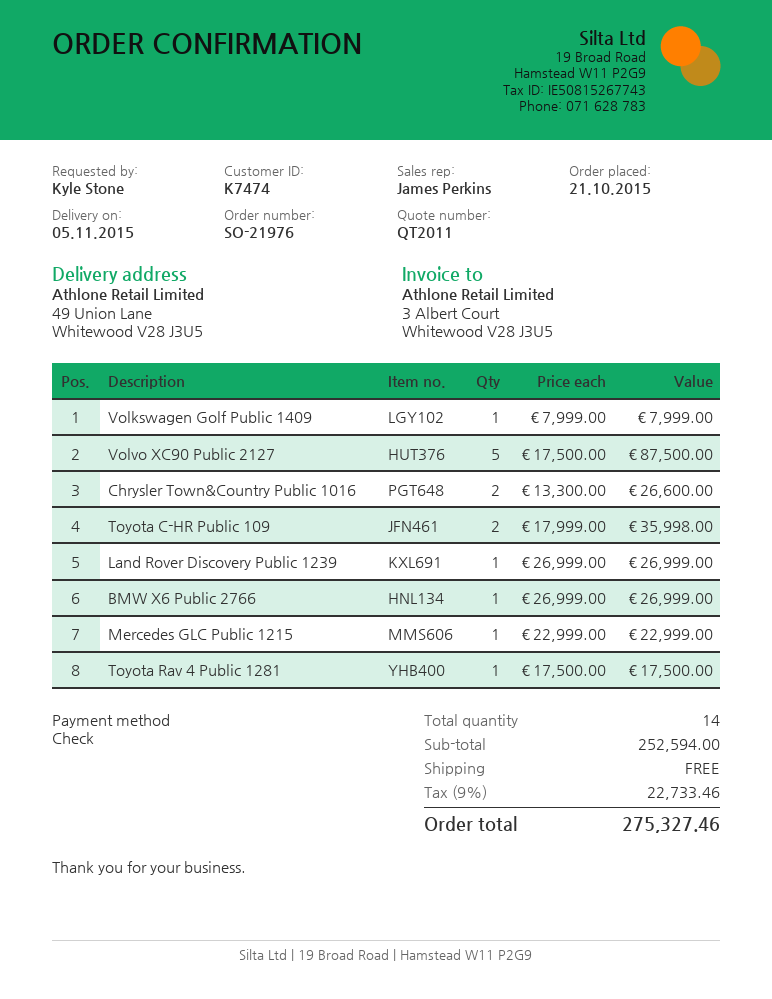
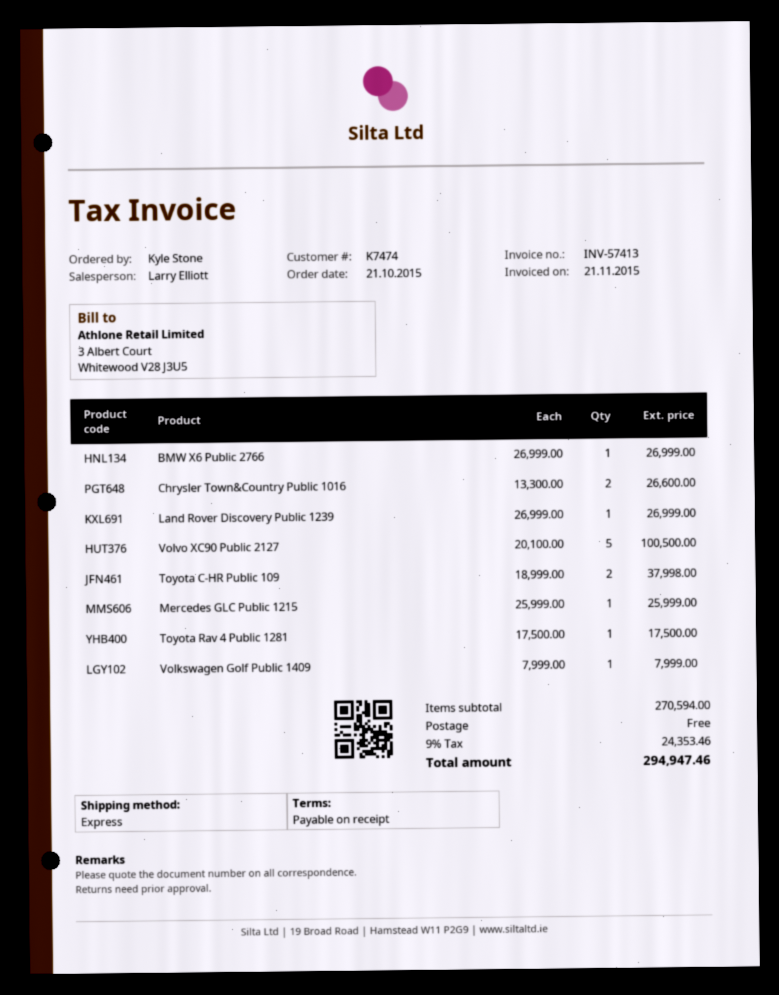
sales rep: James Perkins -> Larry Elliott
Volvo XC90 Public 2127: 5 x 17500.00 = 87500.00 -> 5 x 20100.00 = 100500.00
Toyota C-HR Public 109: 2 x 17999.00 = 35998.00 -> 2 x 18999.00 = 37998.00
Mercedes GLC Public 1215: 1 x 22999.00 = 22999.00 -> 1 x 25999.00 = 25999.00
subtotal: 252594.00 -> 270594.00
tax: 9% = 22733.46 -> 9% = 24353.46
total: 275327.46 -> 294947.46

